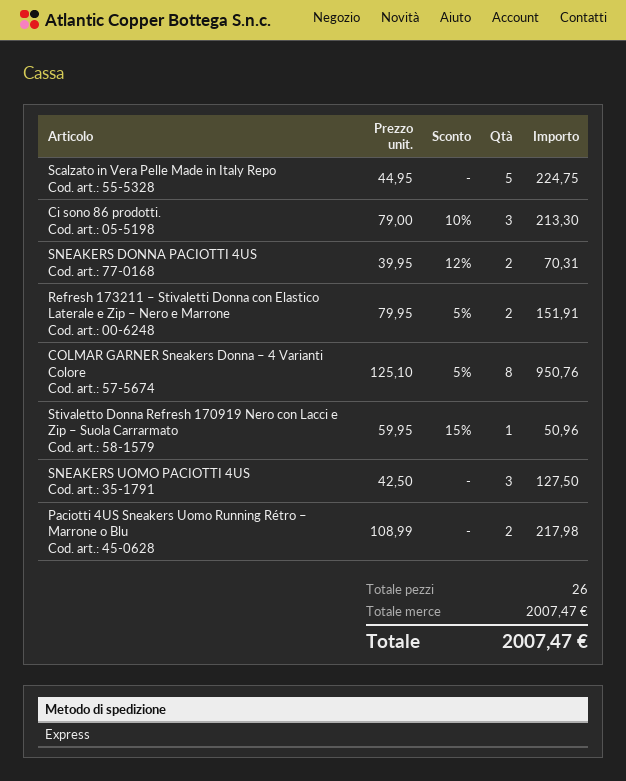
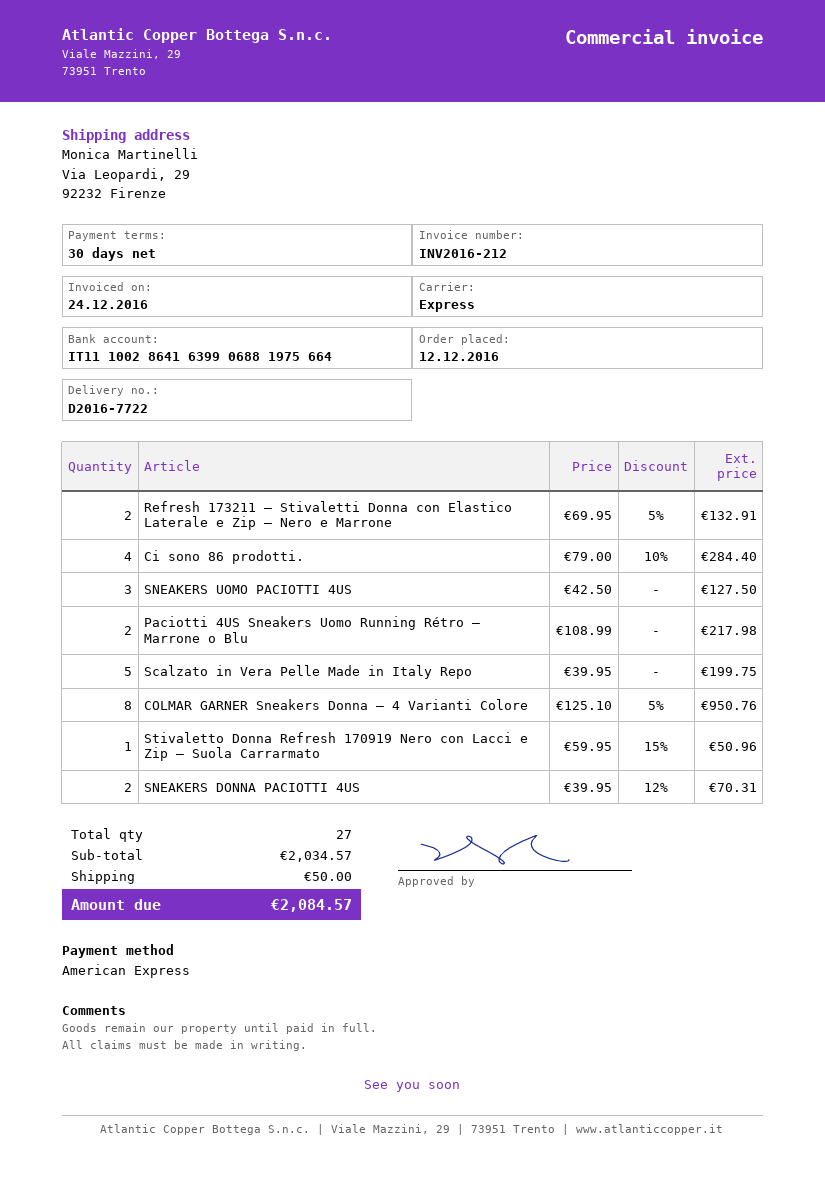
Scalzato in Vera Pelle Made in Italy Repo: 5 x 44.95 = 224.75 -> 5 x 39.95 = 199.75
Ci sono 86 prodotti.: 3 x 79.00 - 10% = 213.30 -> 4 x 79.00 - 10% = 284.40
Refresh 173211 – Stivaletti Donna con Elastico Laterale e Zip – Nero e Marrone: 2 x 79.95 - 5% = 151.91 -> 2 x 69.95 - 5% = 132.91
total quantity: 26 -> 27
subtotal: 2007.47 -> 2034.57
shipping: none -> 50.00
total: 2007.47 -> 2084.57

